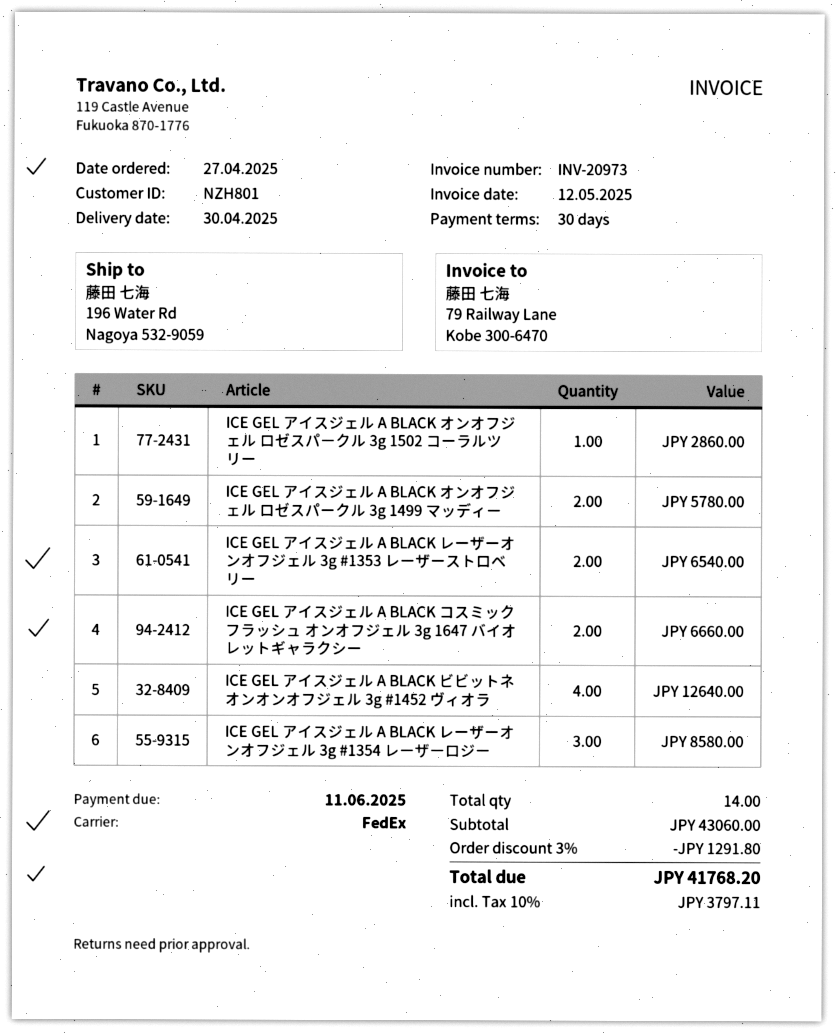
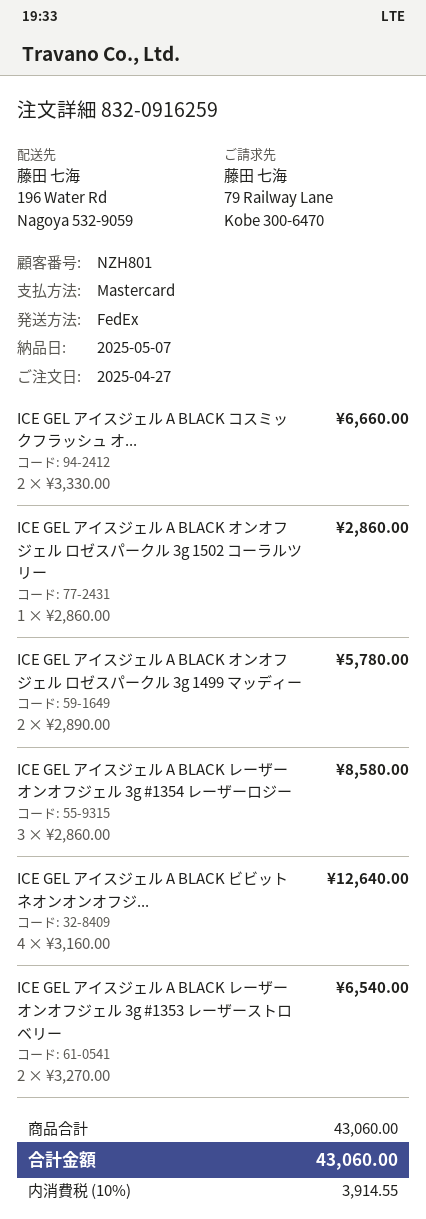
delivery date: 2025-04-30 -> 2025-05-07
discount: 3% = 1291.80 -> none
tax: 10% = 3797.11 -> 10% = 3914.55
total: 41768.20 -> 43060.00

